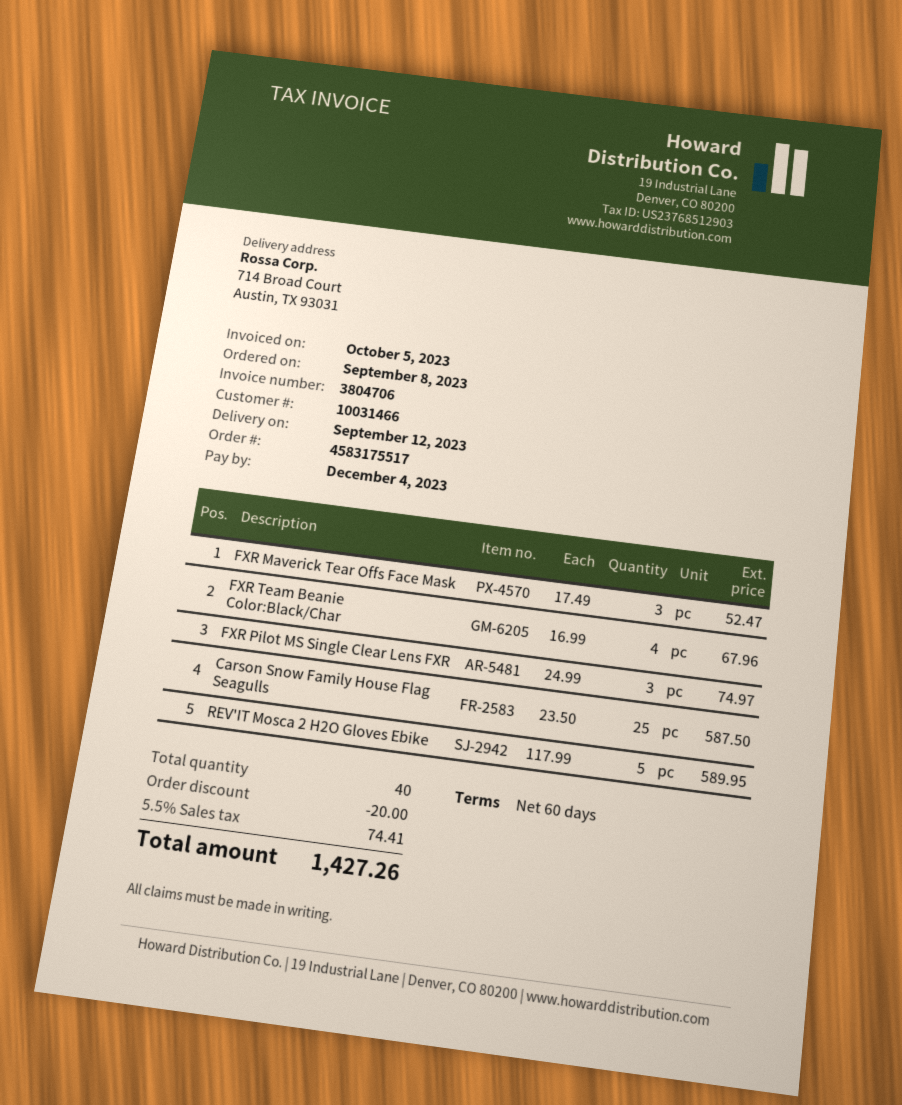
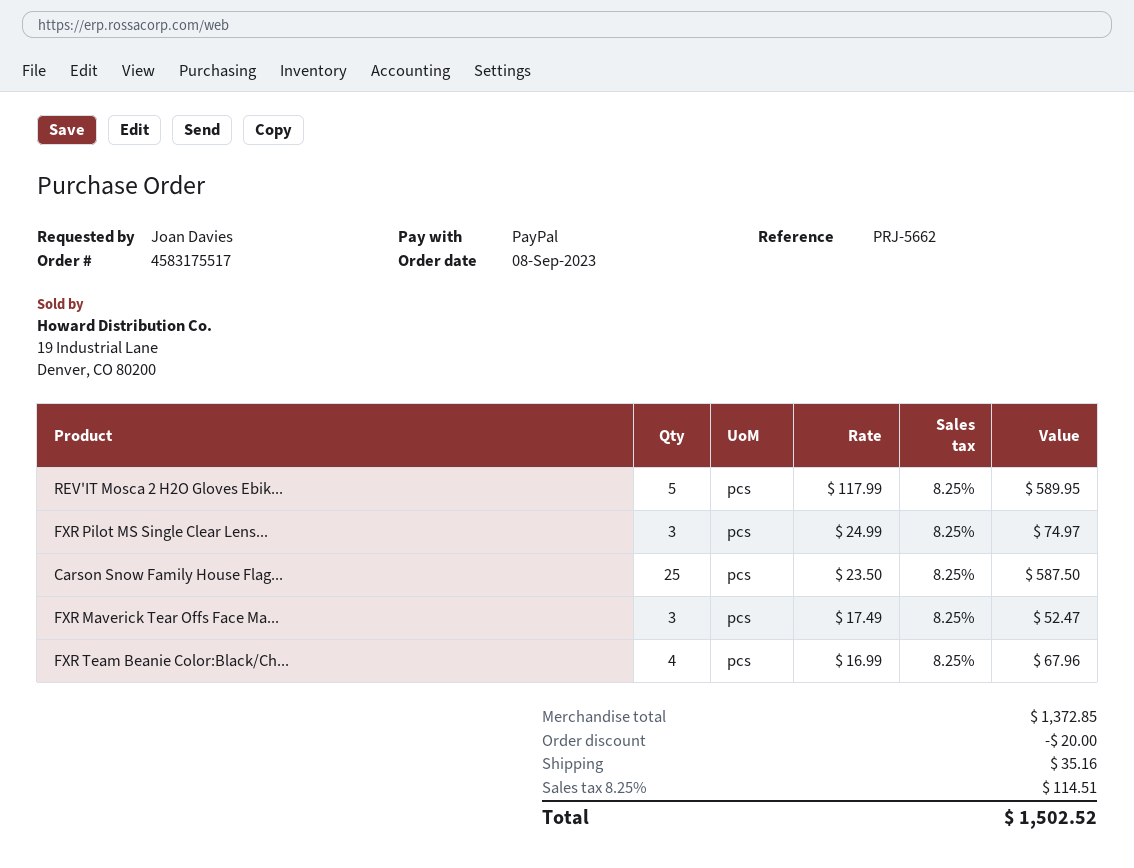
shipping: none -> 35.16
tax: 5.5% = 74.41 -> 8.25% = 114.51
total: 1427.26 -> 1502.52

